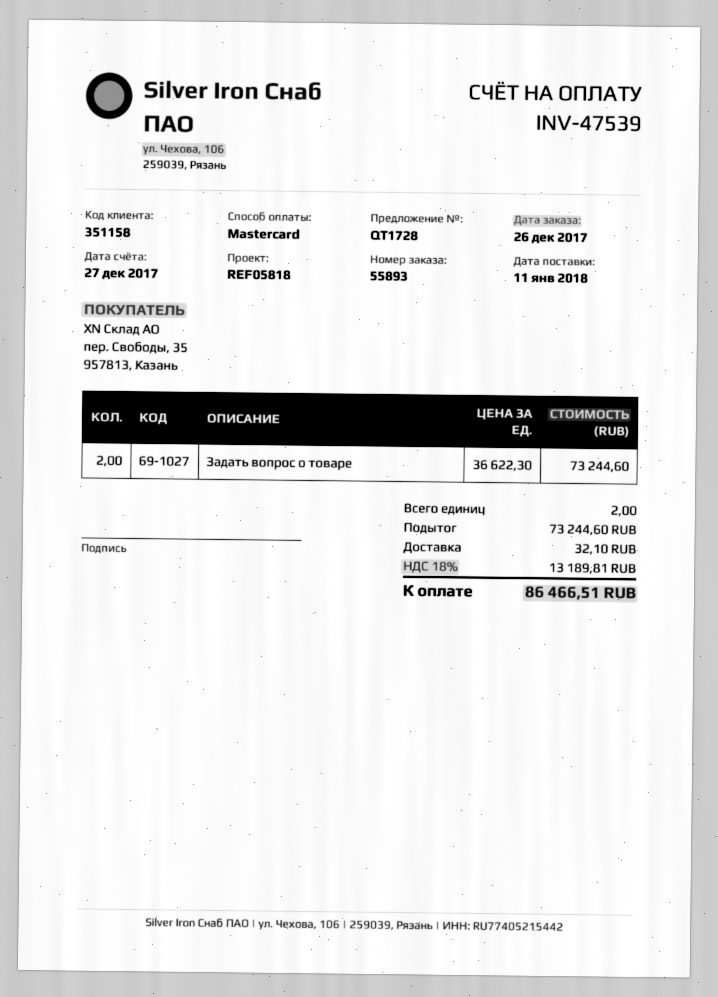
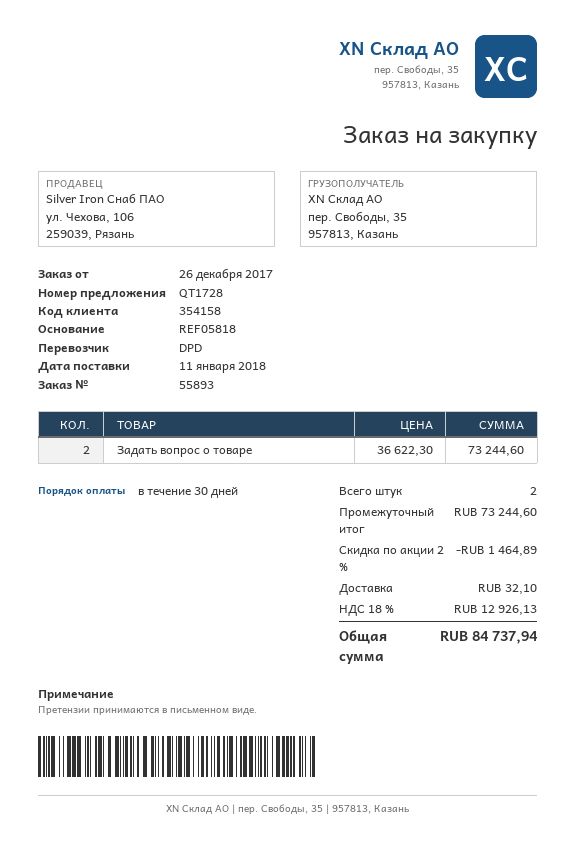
customer number: 351158 -> 354158
discount: none -> 2% = 1464.89
tax: 18% = 13189.81 -> 18% = 12926.13
total: 86466.51 -> 84737.94

